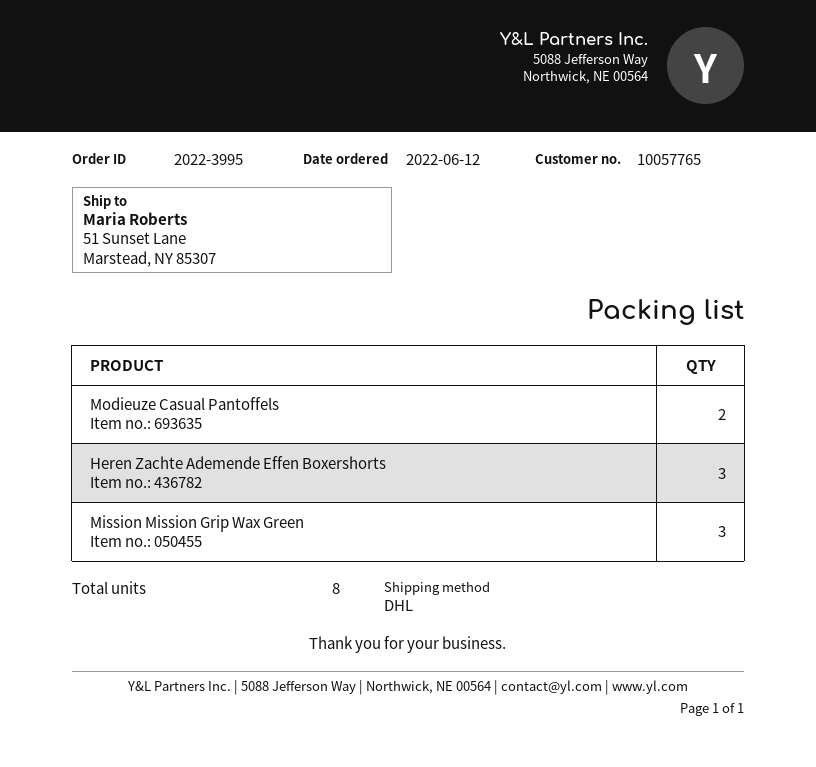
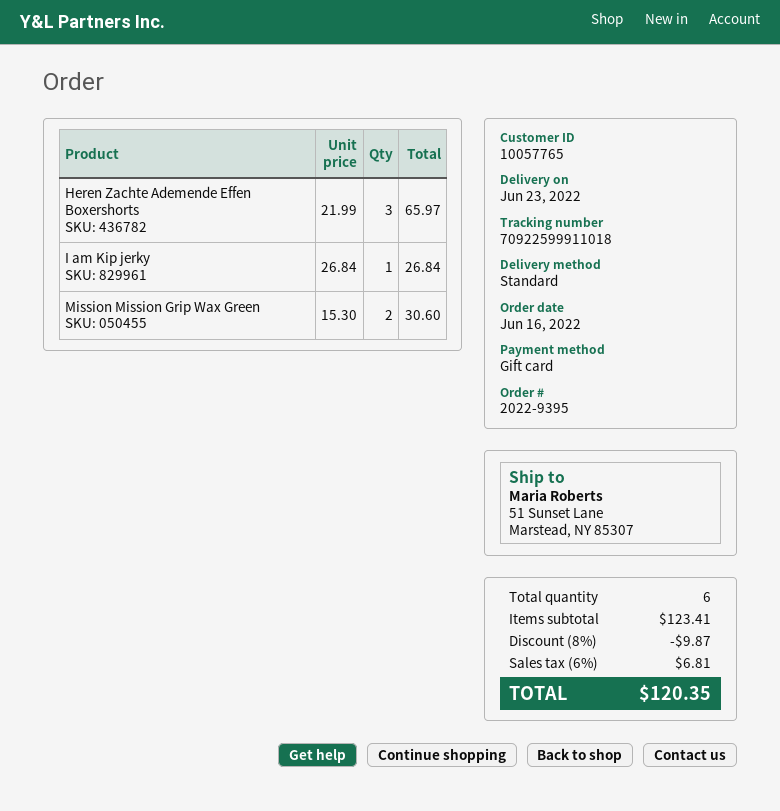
order number: 2022-3995 -> 2022-9395
order date: 2022-06-12 -> 2022-06-16
shipping method: DHL -> standard
Modieuze Casual Pantoffels: 2 -> none
Mission Mission Grip Wax Green: 3 -> 2
I am Kip jerky: none -> 1
total quantity: 8 -> 6

